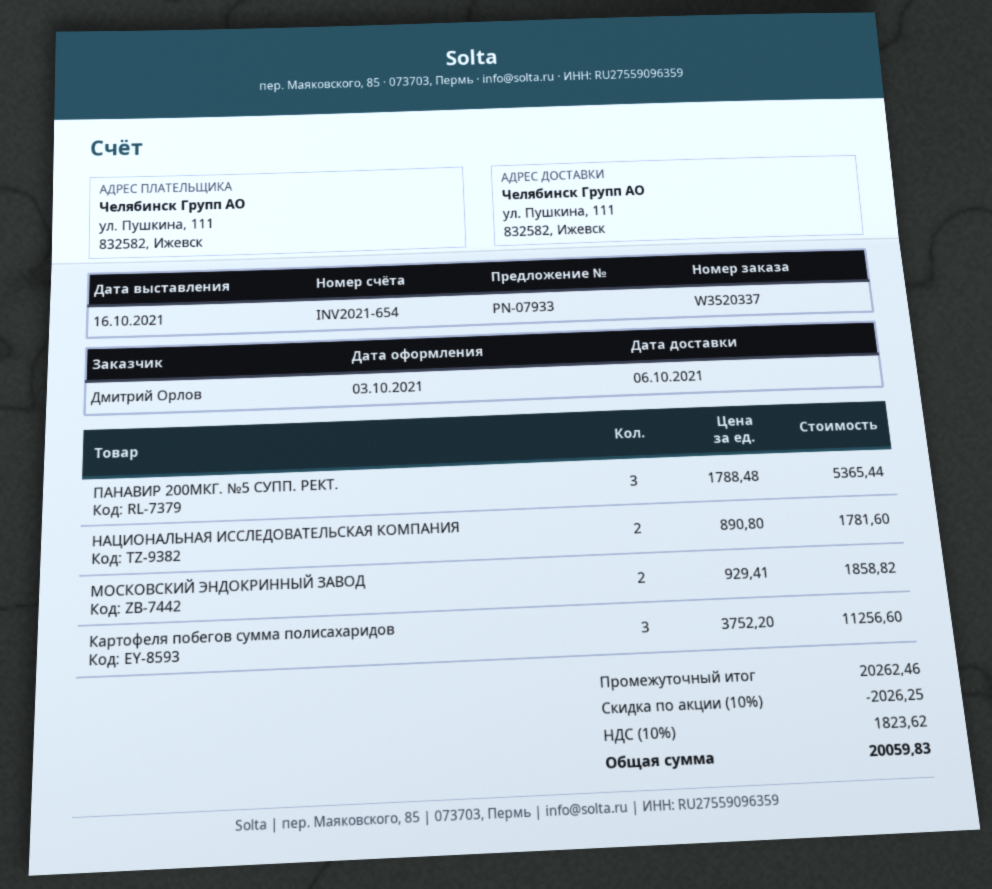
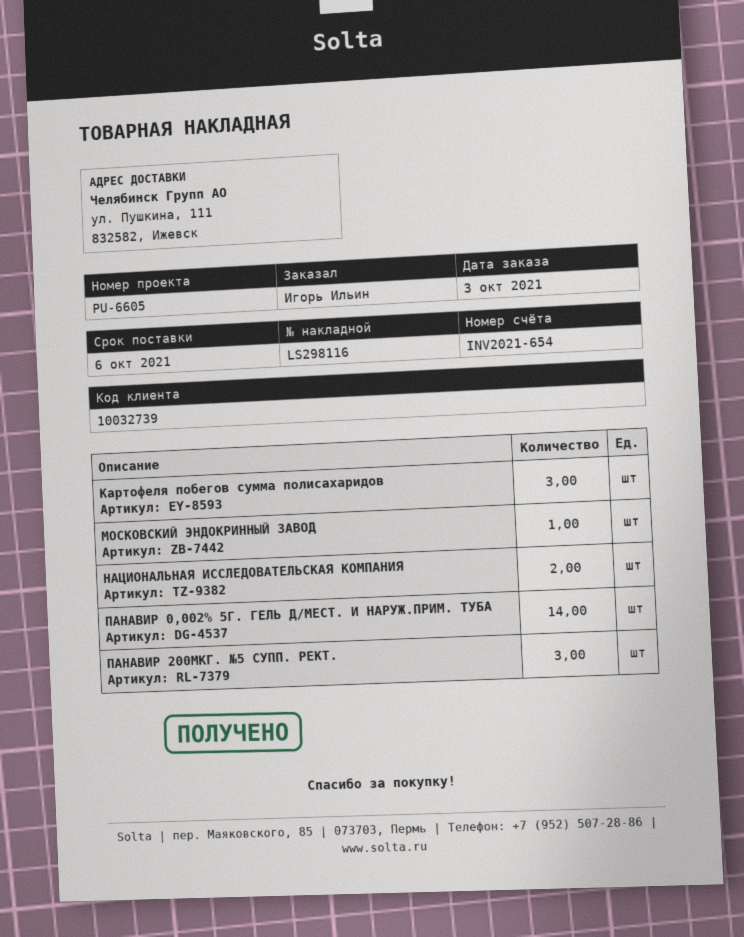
ordered by: Дмитрий Орлов -> Игорь Ильин
МОСКОВСКИЙ ЭНДОКРИННЫЙ ЗАВОД: 2 -> 1
ПАНАВИР 0,002% 5Г. ГЕЛЬ Д/МЕСТ. И НАРУЖ.ПРИМ. ТУБА: none -> 14

